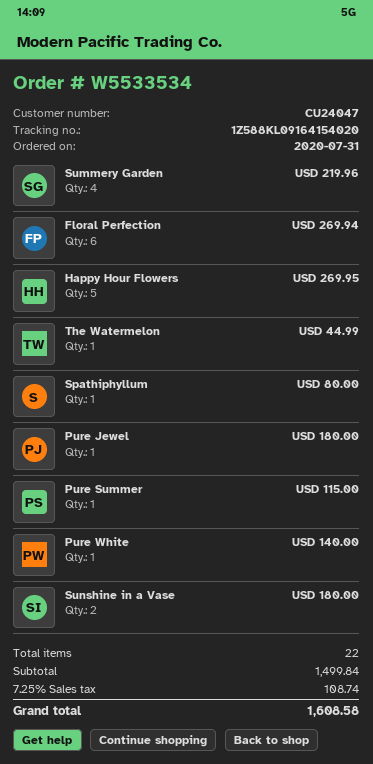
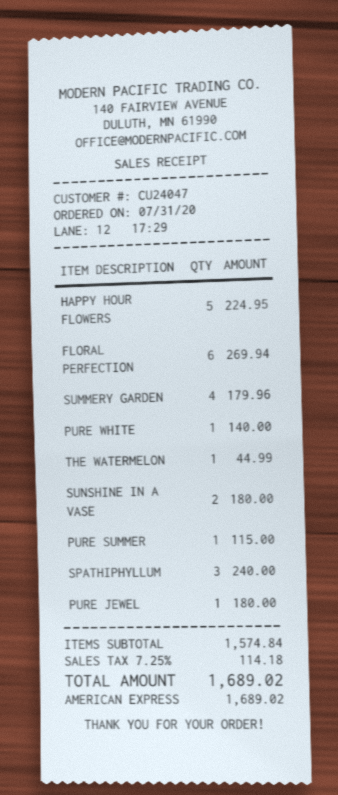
Summery Garden: 4 for 219.96 -> 4 for 179.96
Happy Hour Flowers: 5 for 269.95 -> 5 for 224.95
Spathiphyllum: 1 for 80.00 -> 3 for 240.00
subtotal: 1499.84 -> 1574.84
tax: 7.25% = 108.74 -> 7.25% = 114.18
total: 1608.58 -> 1689.02

